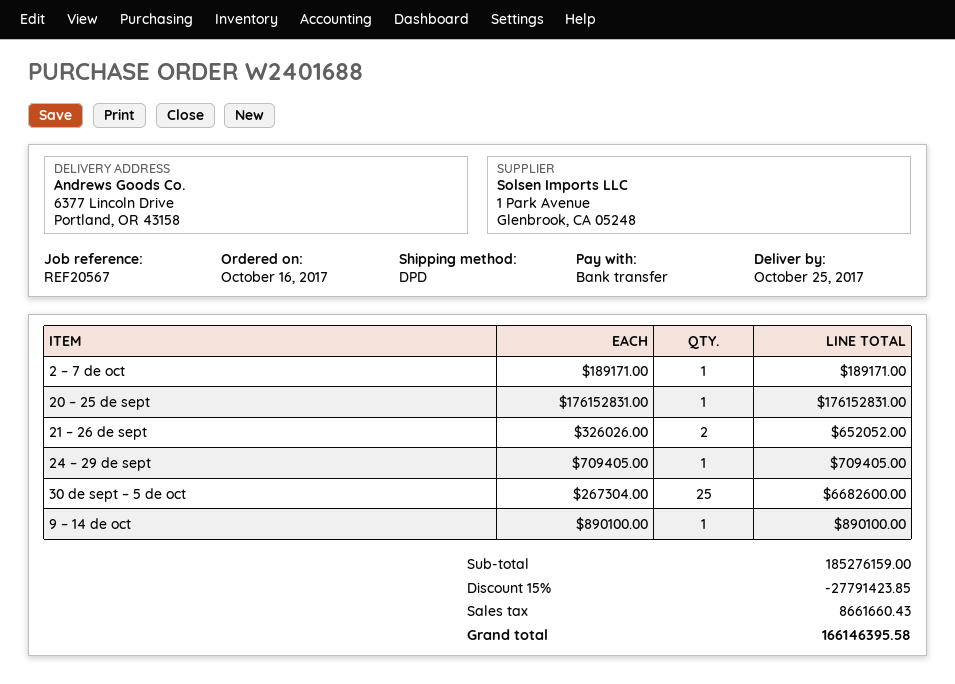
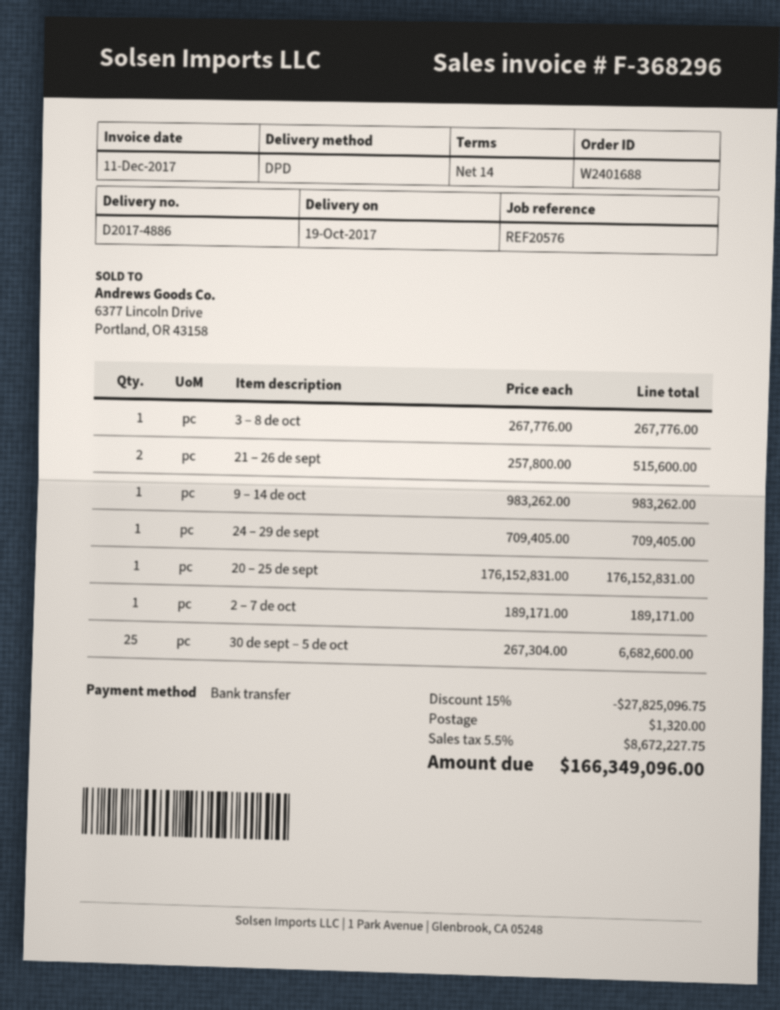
delivery date: 2017-10-25 -> 2017-10-19
reference: REF20567 -> REF20576
21 – 26 de sept: 2 x 326026.00 = 652052.00 -> 2 x 257800.00 = 515600.00
9 – 14 de oct: 1 x 890100.00 = 890100.00 -> 1 x 983262.00 = 983262.00
3 – 8 de oct: none -> 1 x 267776.00 = 267776.00
discount: 15% = 27791423.85 -> 15% = 27825096.75
shipping: none -> 1320.00
tax: 8661660.43 -> 8672227.75
total: 166146395.58 -> 166349096.00

